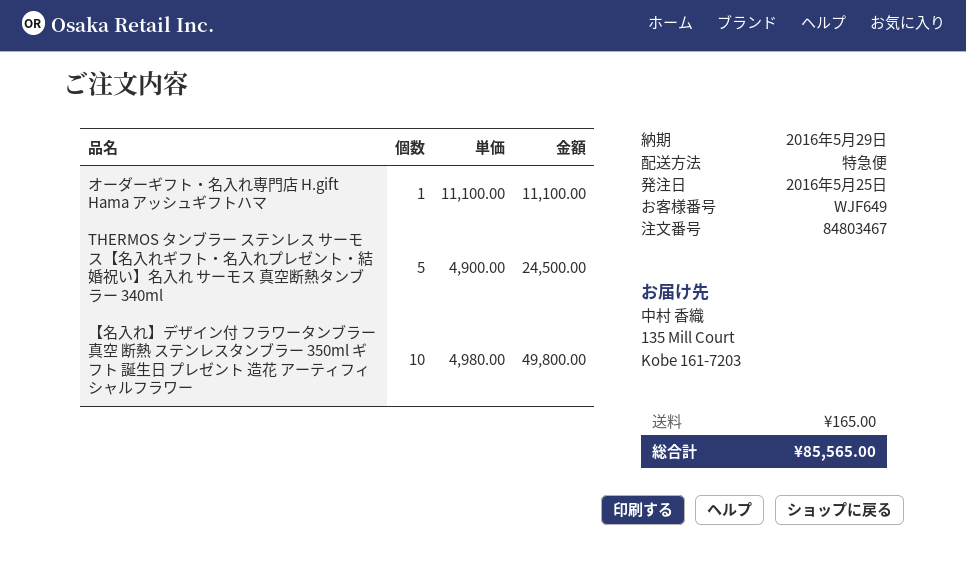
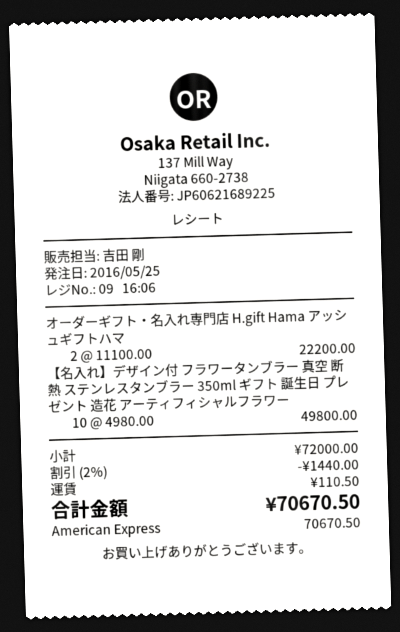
オーダーギフト・名入れ専門店 H.gift Hama アッシュギフトハマ: 1 x 11100.00 = 11100.00 -> 2 x 11100.00 = 22200.00
THERMOS タンブラー ステンレス サーモス【名入れギフト・名入れプレゼント・結婚祝い】名入れ サーモス 真空断熱タンブラー 340ml: 5 x 4900.00 = 24500.00 -> none
discount: none -> 2% = 1440.00
shipping: 165.00 -> 110.50
total: 85565.00 -> 70670.50

